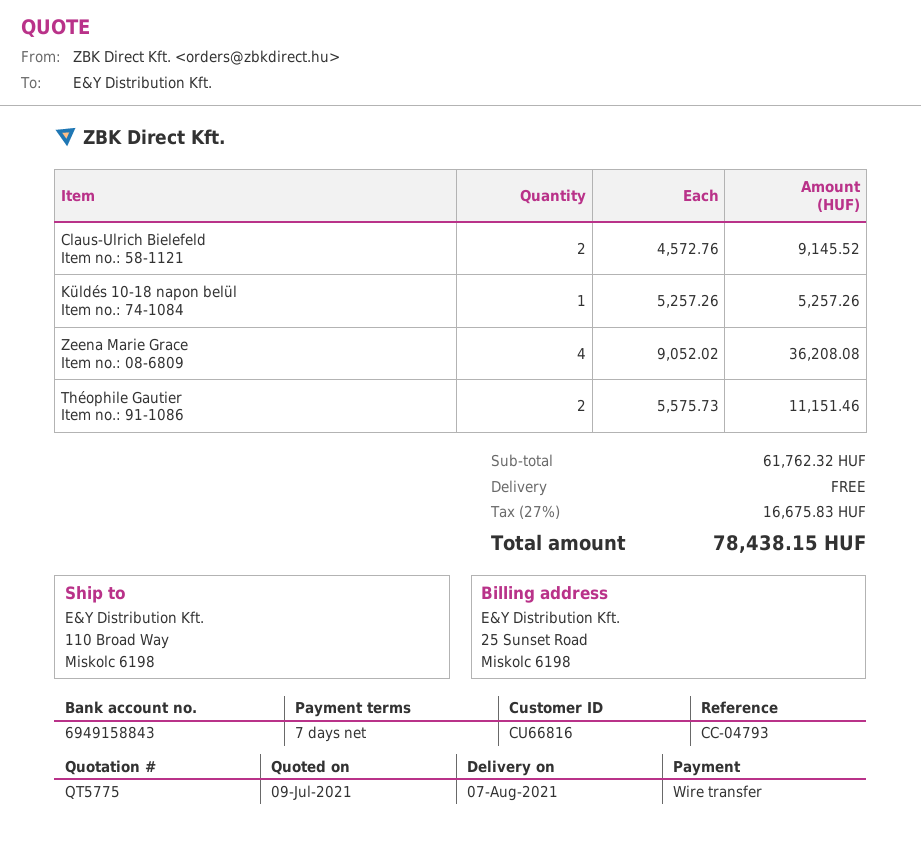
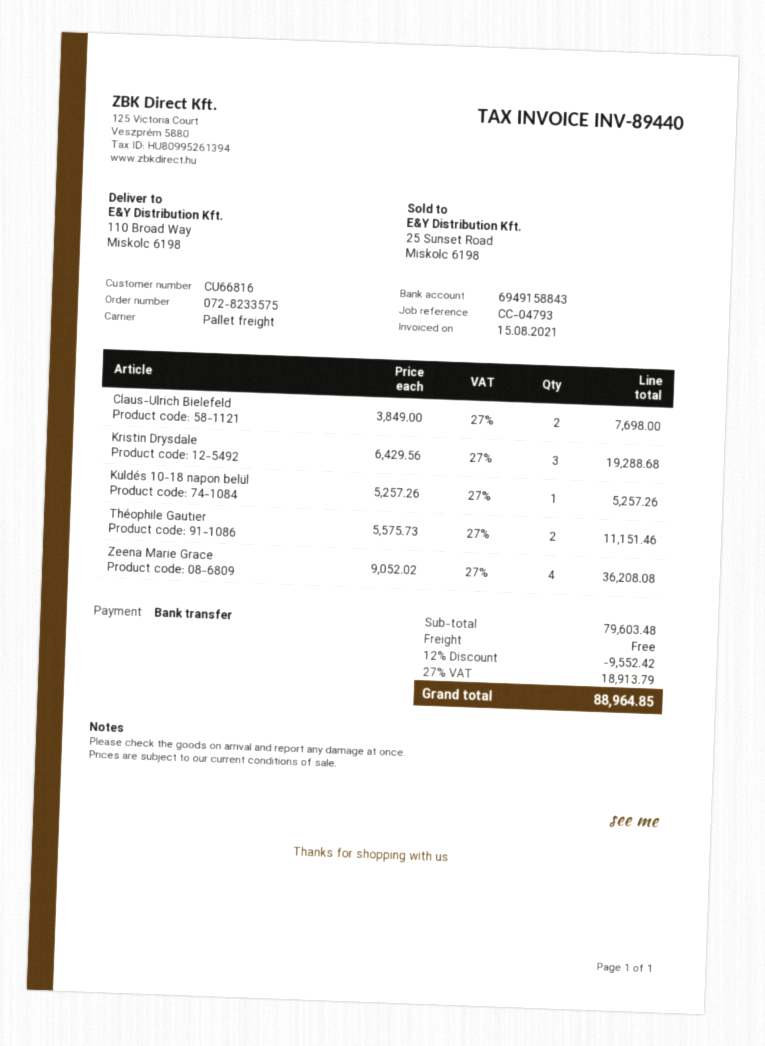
Claus-Ulrich Bielefeld: 2 x 4572.76 = 9145.52 -> 2 x 3849.00 = 7698.00
Kristin Drysdale: none -> 3 x 6429.56 = 19288.68
subtotal: 61762.32 -> 79603.48
discount: none -> 12% = 9552.42
tax: 27% = 16675.83 -> 27% = 18913.79
total: 78438.15 -> 88964.85

